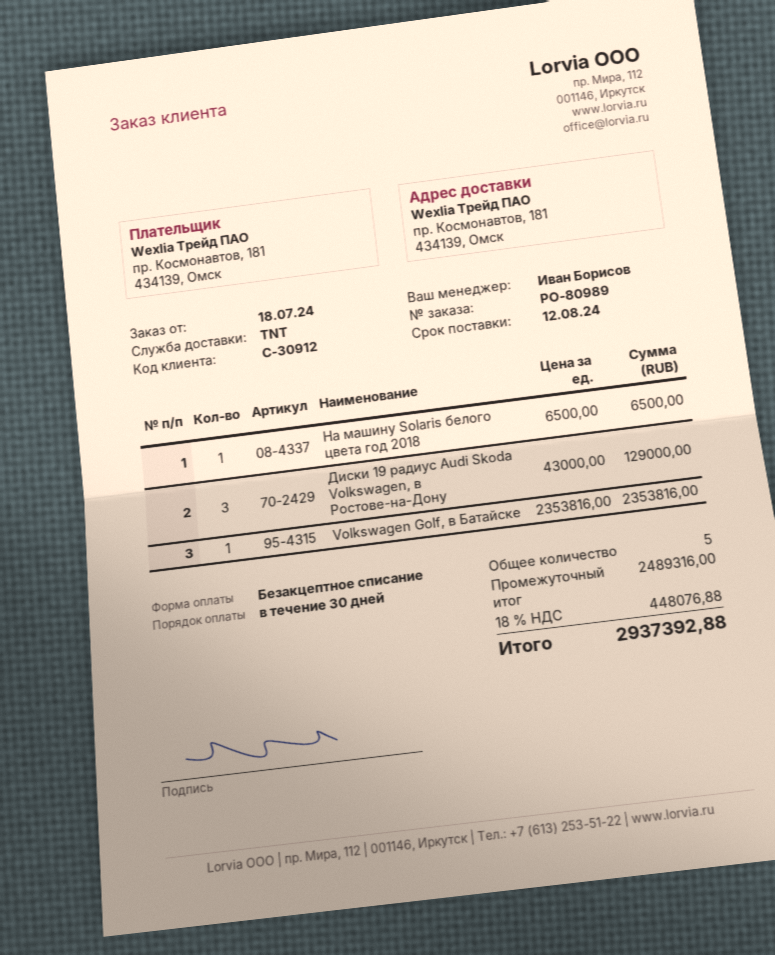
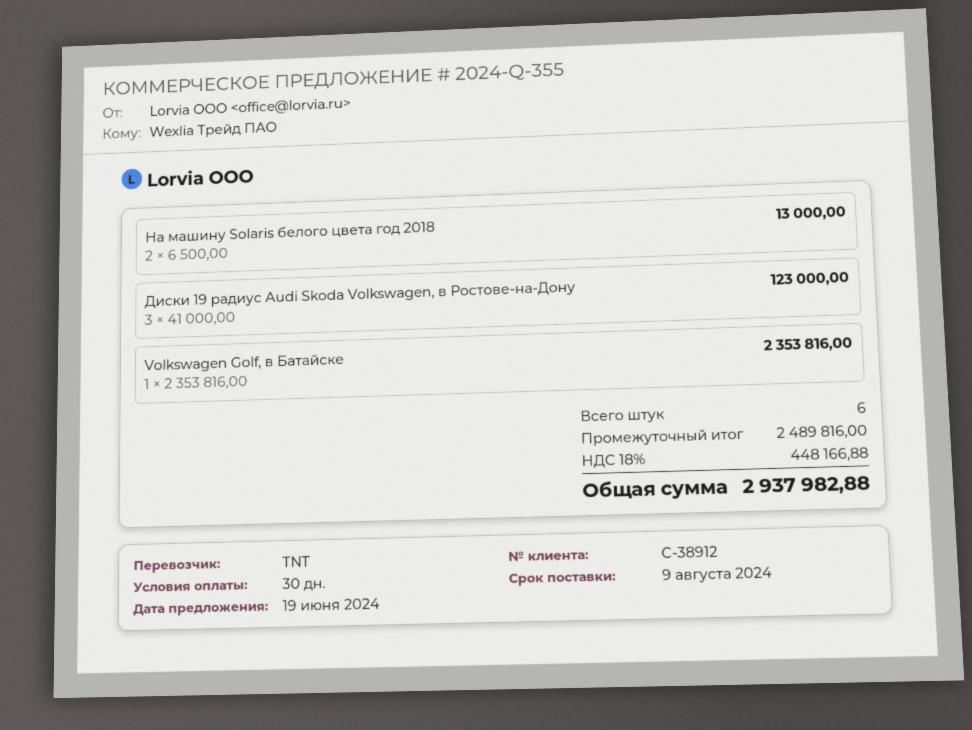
delivery date: 2024-08-12 -> 2024-08-09
customer number: C-30912 -> C-38912
На машину Solaris белого цвета год 2018: 1 x 6500.00 = 6500.00 -> 2 x 6500.00 = 13000.00
Диски 19 радиус Audi Skoda Volkswagen, в Ростове-на-Дону: 3 x 43000.00 = 129000.00 -> 3 x 41000.00 = 123000.00
total quantity: 5 -> 6
subtotal: 2489316.00 -> 2489816.00
tax: 18% = 448076.88 -> 18% = 448166.88
total: 2937392.88 -> 2937982.88

